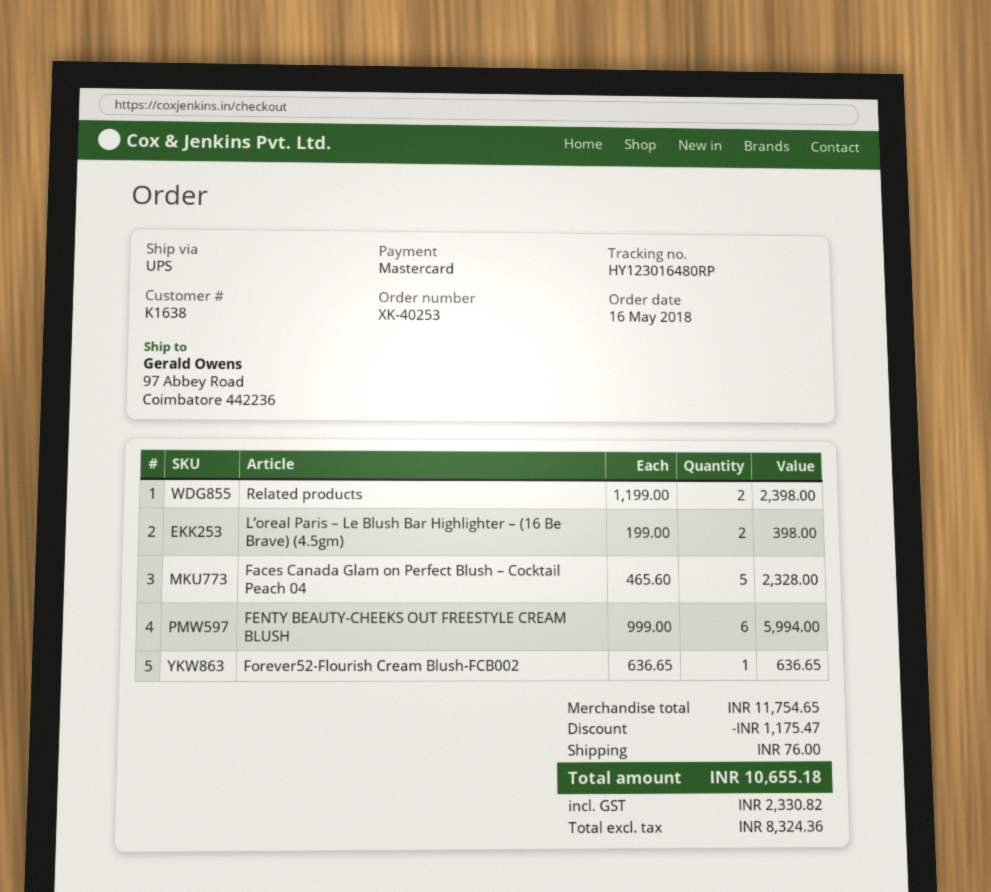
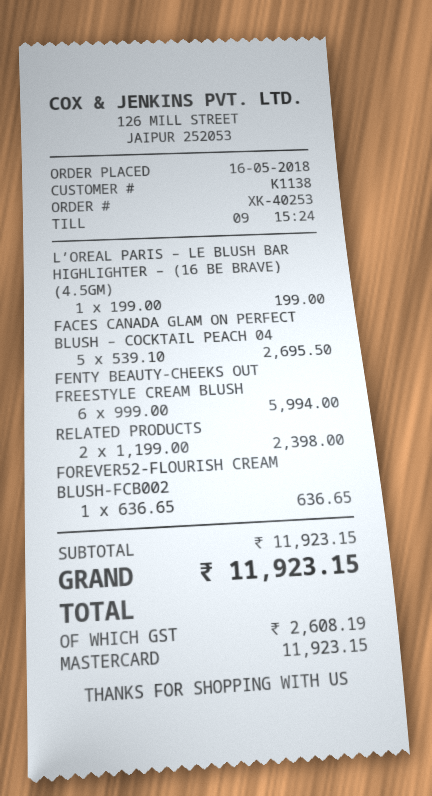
customer number: K1638 -> K1138
L’oreal Paris – Le Blush Bar Highlighter – (16 Be Brave) (4.5gm): 2 x 199.00 = 398.00 -> 1 x 199.00 = 199.00
Faces Canada Glam on Perfect Blush – Cocktail Peach 04: 5 x 465.60 = 2328.00 -> 5 x 539.10 = 2695.50
subtotal: 11754.65 -> 11923.15
discount: 1175.47 -> none
shipping: 76.00 -> none
tax: 2330.82 -> 2608.19
total: 10655.18 -> 11923.15

